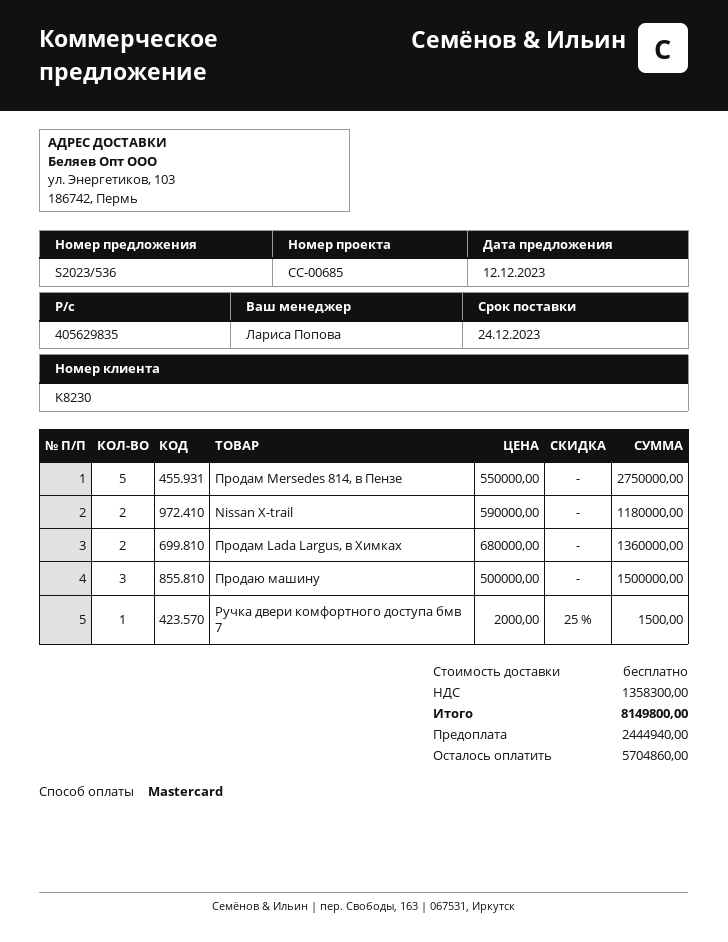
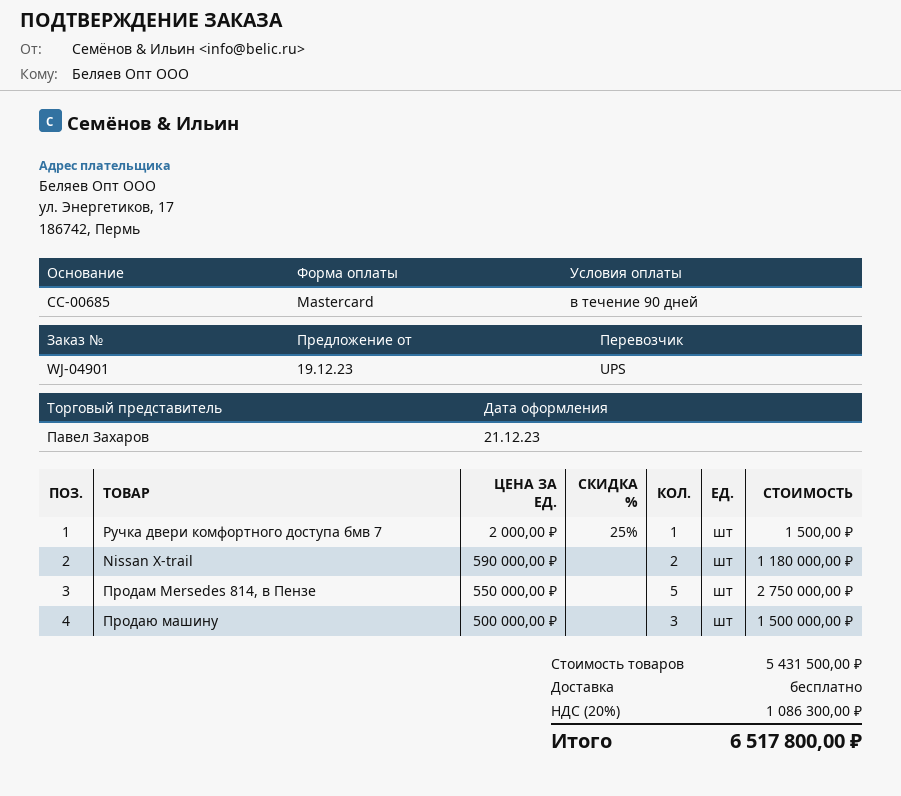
quote date: 2023-12-12 -> 2023-12-19
sales rep: Лариса Попова -> Павел Захаров
Продам Lada Largus, в Химках: 2 x 680000.00 = 1360000.00 -> none
tax: 1358300.00 -> 1086300.00
total: 8149800.00 -> 6517800.00

